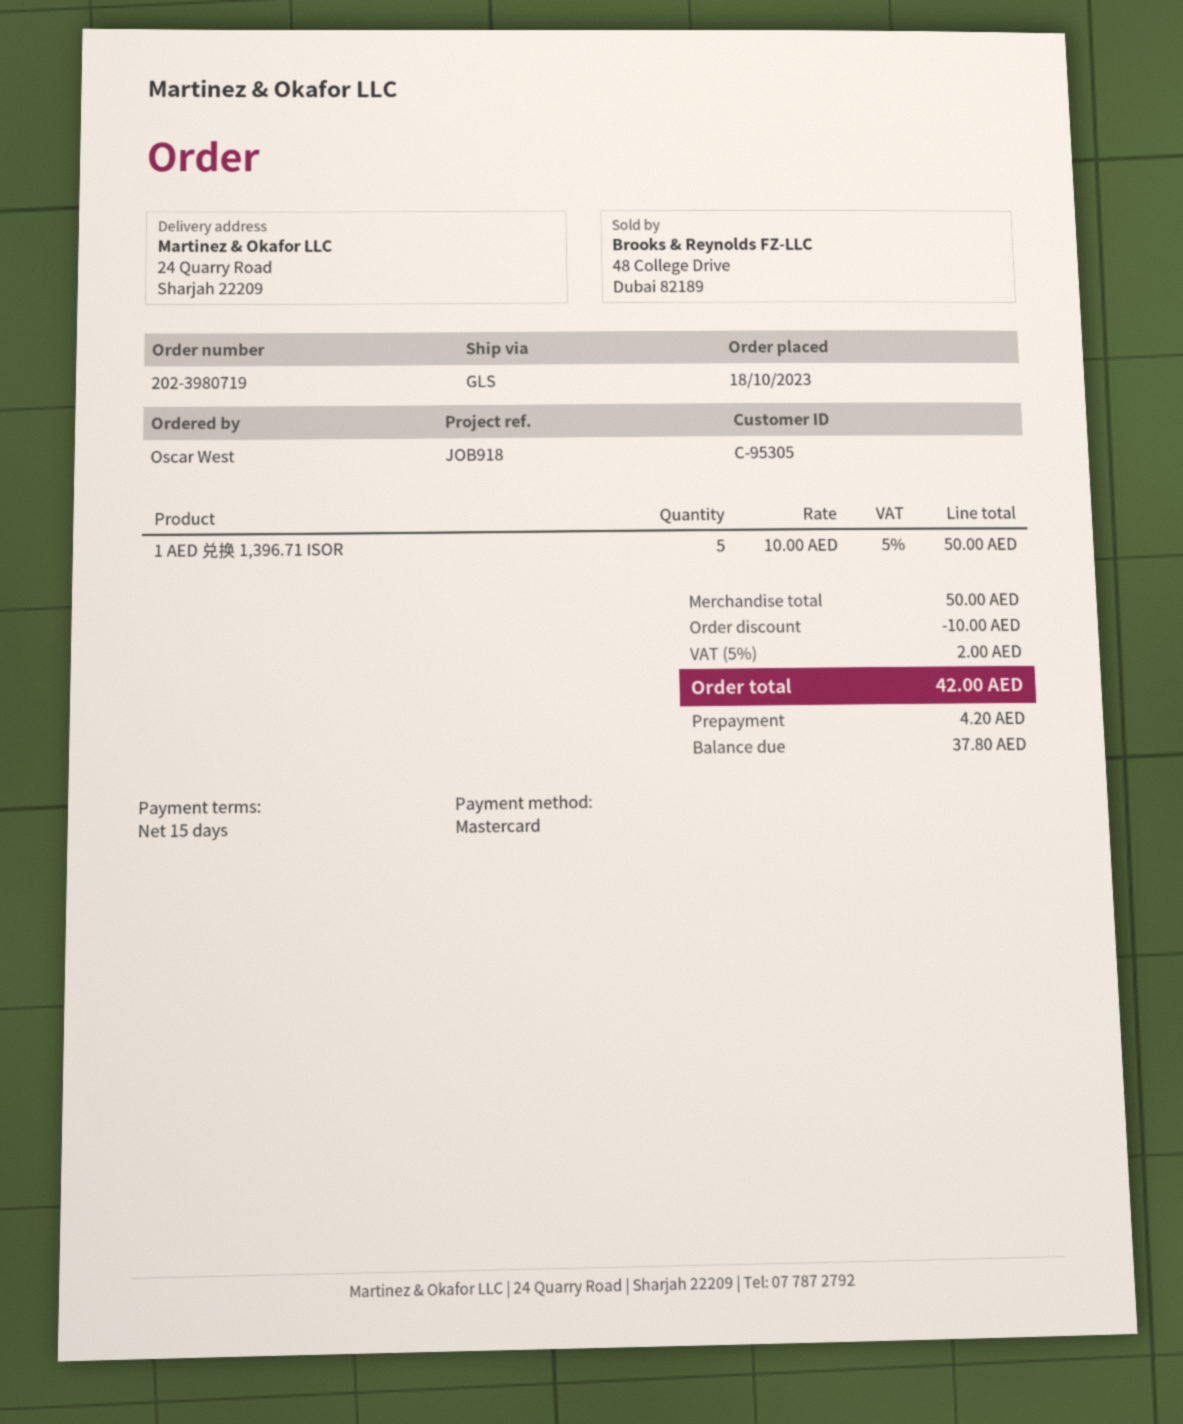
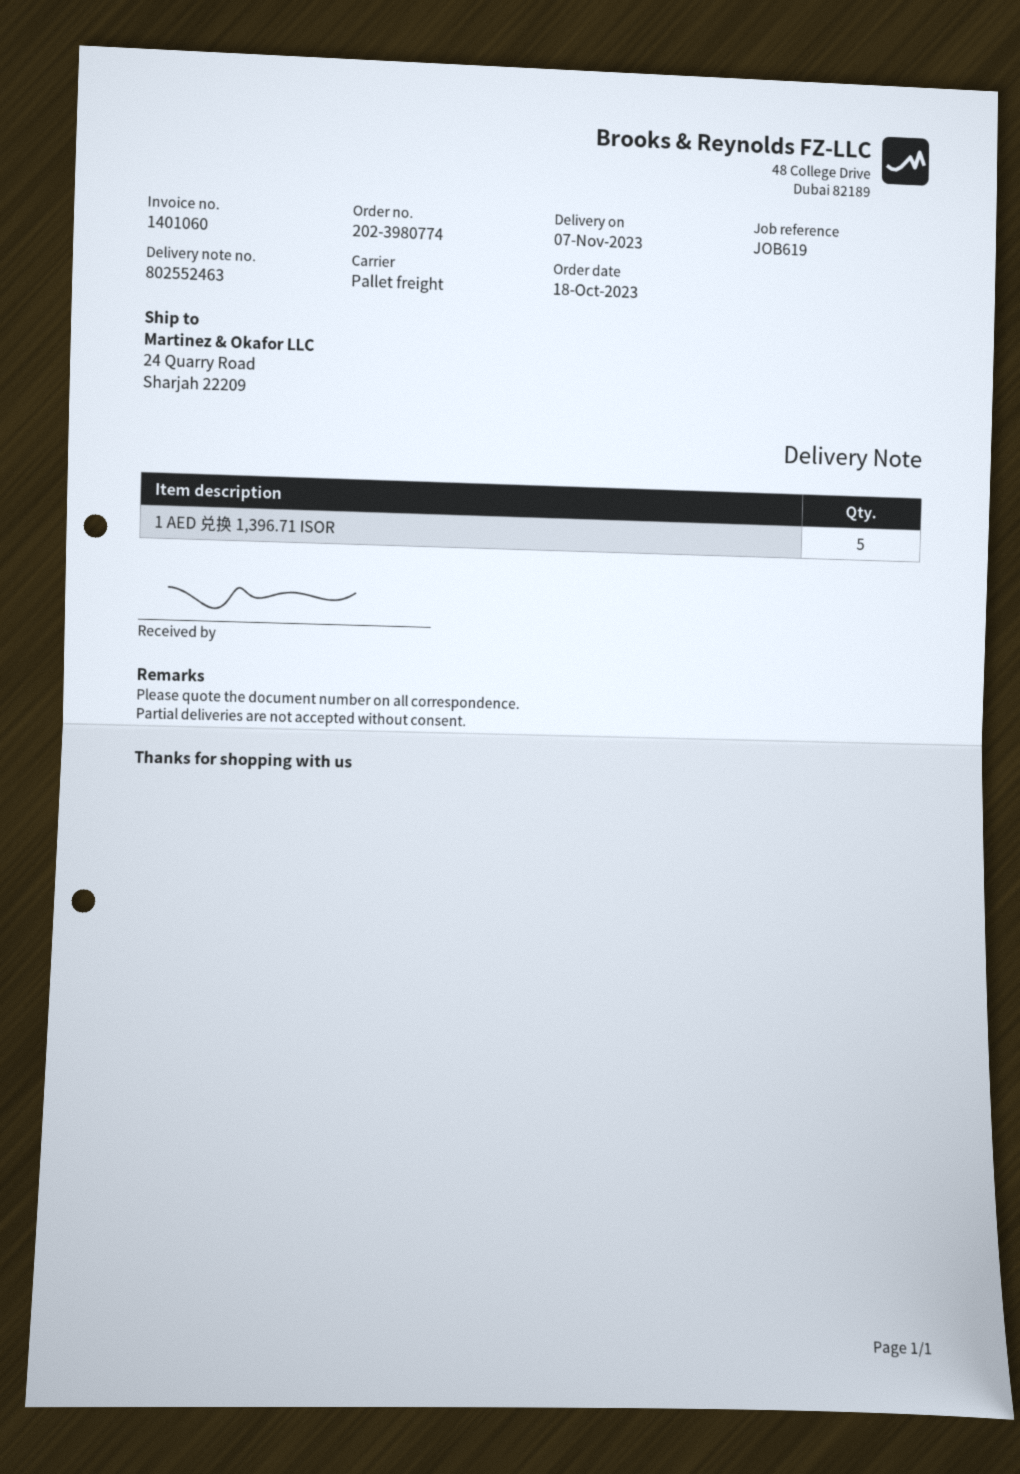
order number: 202-3980719 -> 202-3980774
reference: JOB918 -> JOB619
shipping method: GLS -> pallet freight

